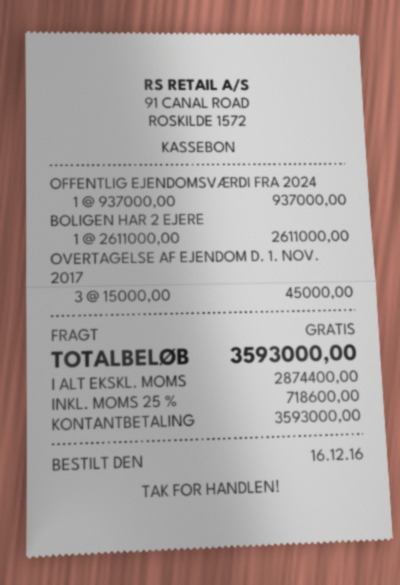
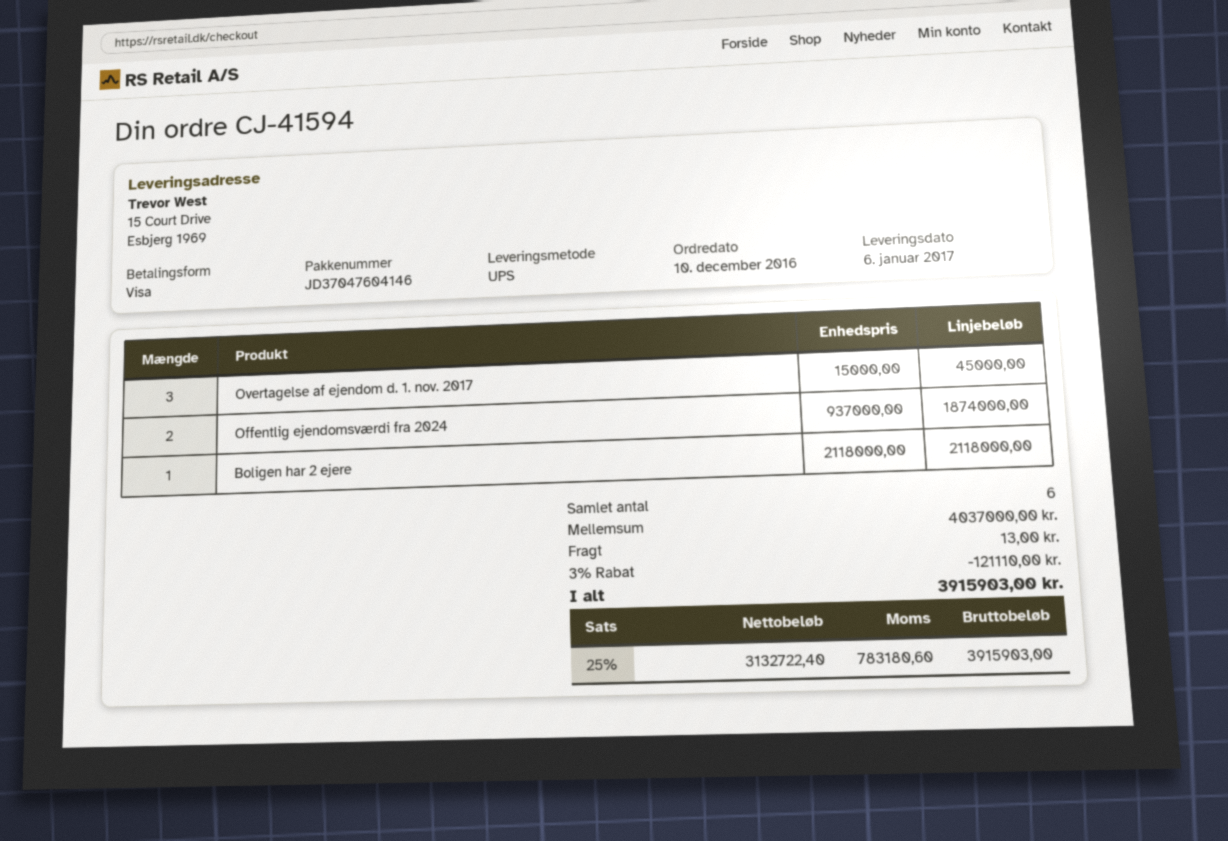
order date: 2016-12-16 -> 2016-12-10
payment method: cash -> Visa
OFFENTLIG EJENDOMSVÆRDI FRA 2024: 1 x 937000.00 = 937000.00 -> 2 x 937000.00 = 1874000.00
BOLIGEN HAR 2 EJERE: 1 x 2611000.00 = 2611000.00 -> 1 x 2118000.00 = 2118000.00
discount: none -> 3% = 121110.00
shipping: 0.00 -> 13.00
net: 2874400.00 -> 3132722.40
tax: 25% = 718600.00 -> 25% = 783180.60
total: 3593000.00 -> 3915903.00

